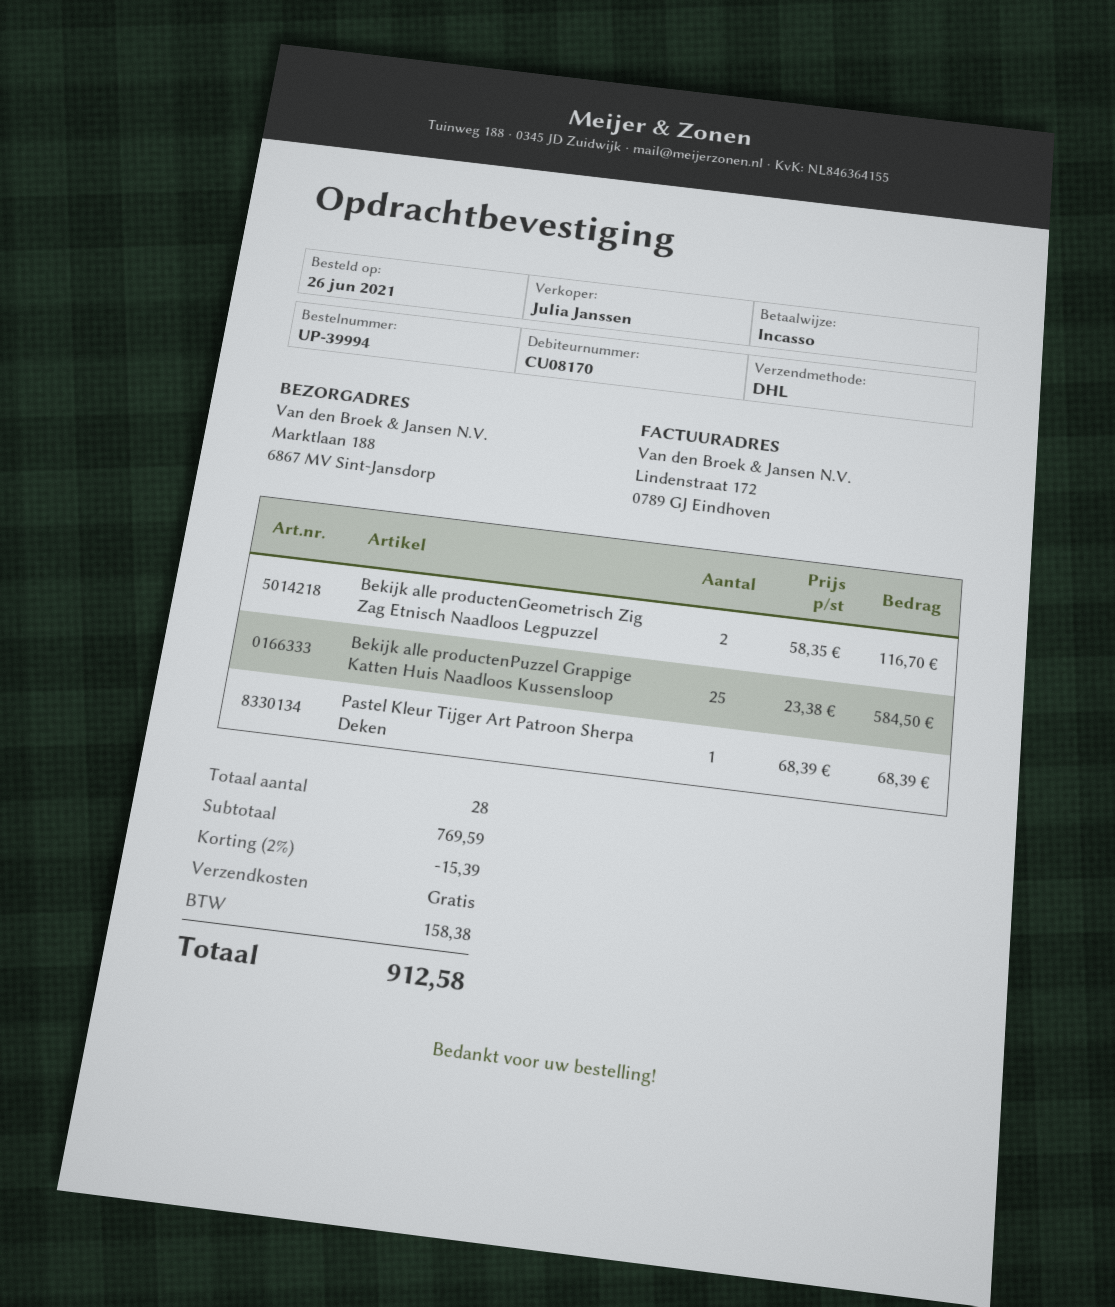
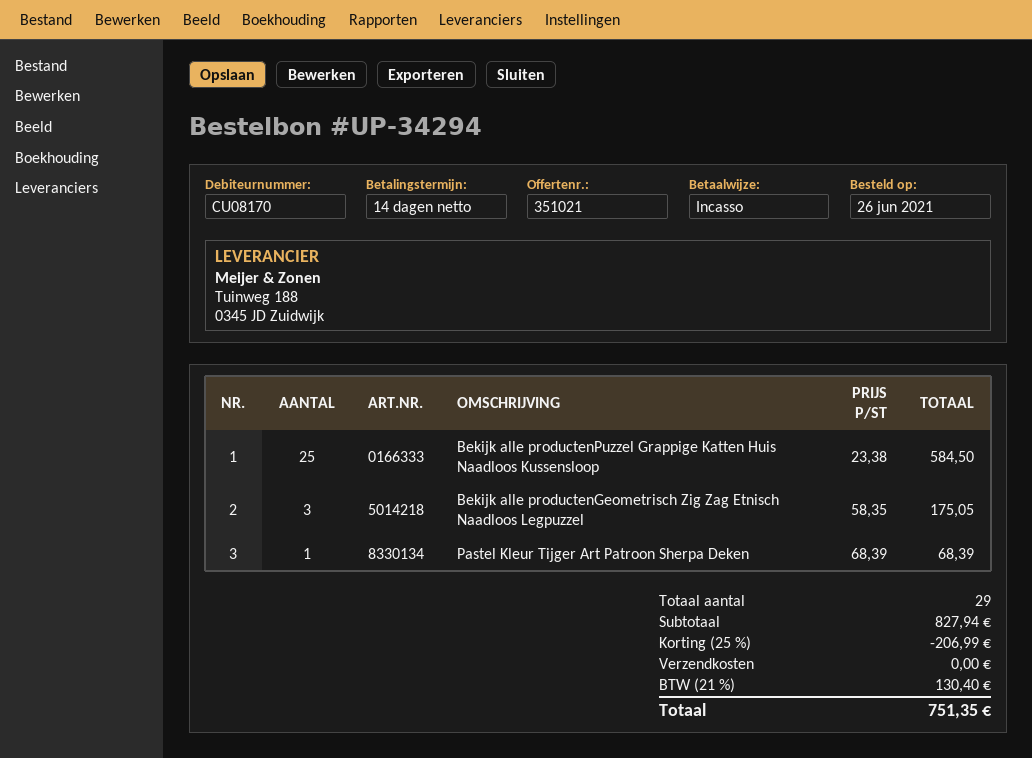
order number: UP-39994 -> UP-34294
Bekijk alle productenGeometrisch Zig Zag Etnisch Naadloos Legpuzzel: 2 x 58.35 = 116.70 -> 3 x 58.35 = 175.05
total quantity: 28 -> 29
subtotal: 769.59 -> 827.94
discount: 2% = 15.39 -> 25% = 206.99
tax: 158.38 -> 130.40
total: 912.58 -> 751.35

